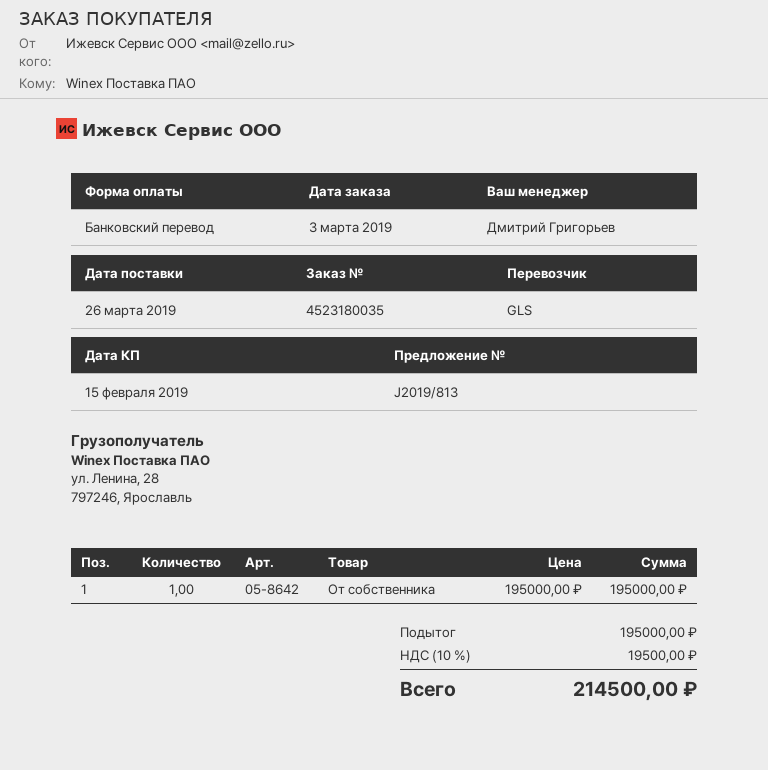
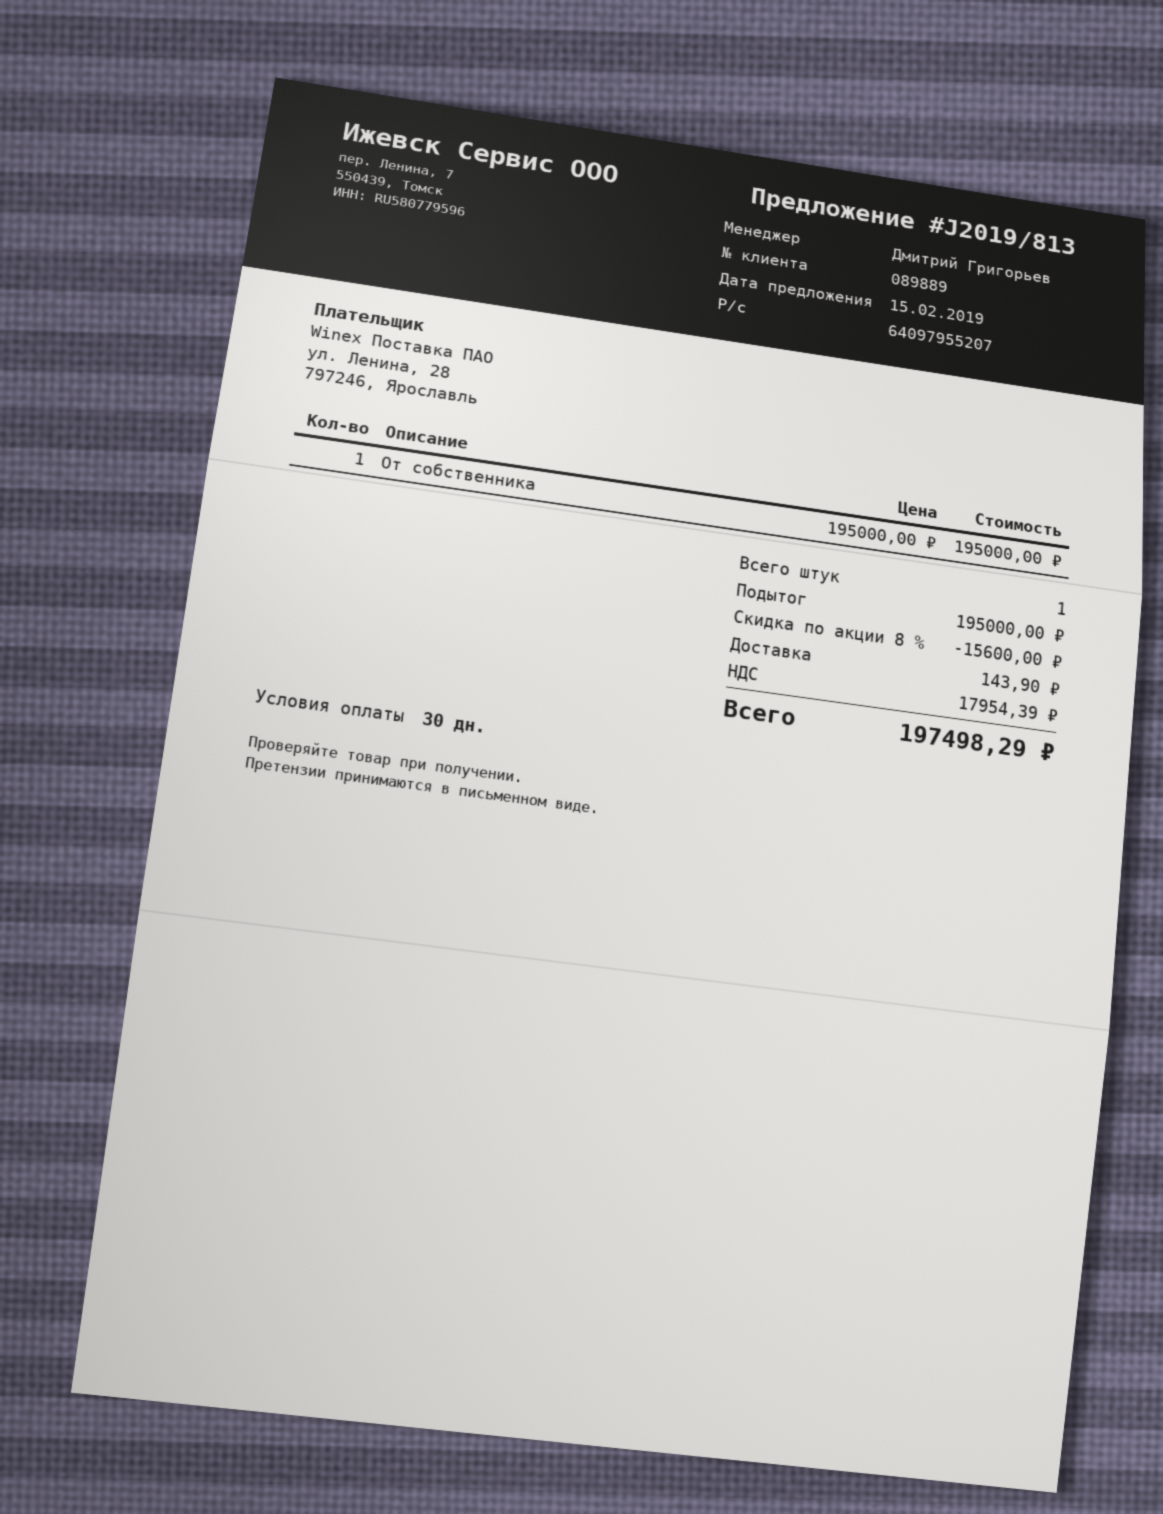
discount: none -> 8% = 15600.00
shipping: none -> 143.90
tax: 19500.00 -> 17954.39
total: 214500.00 -> 197498.29

